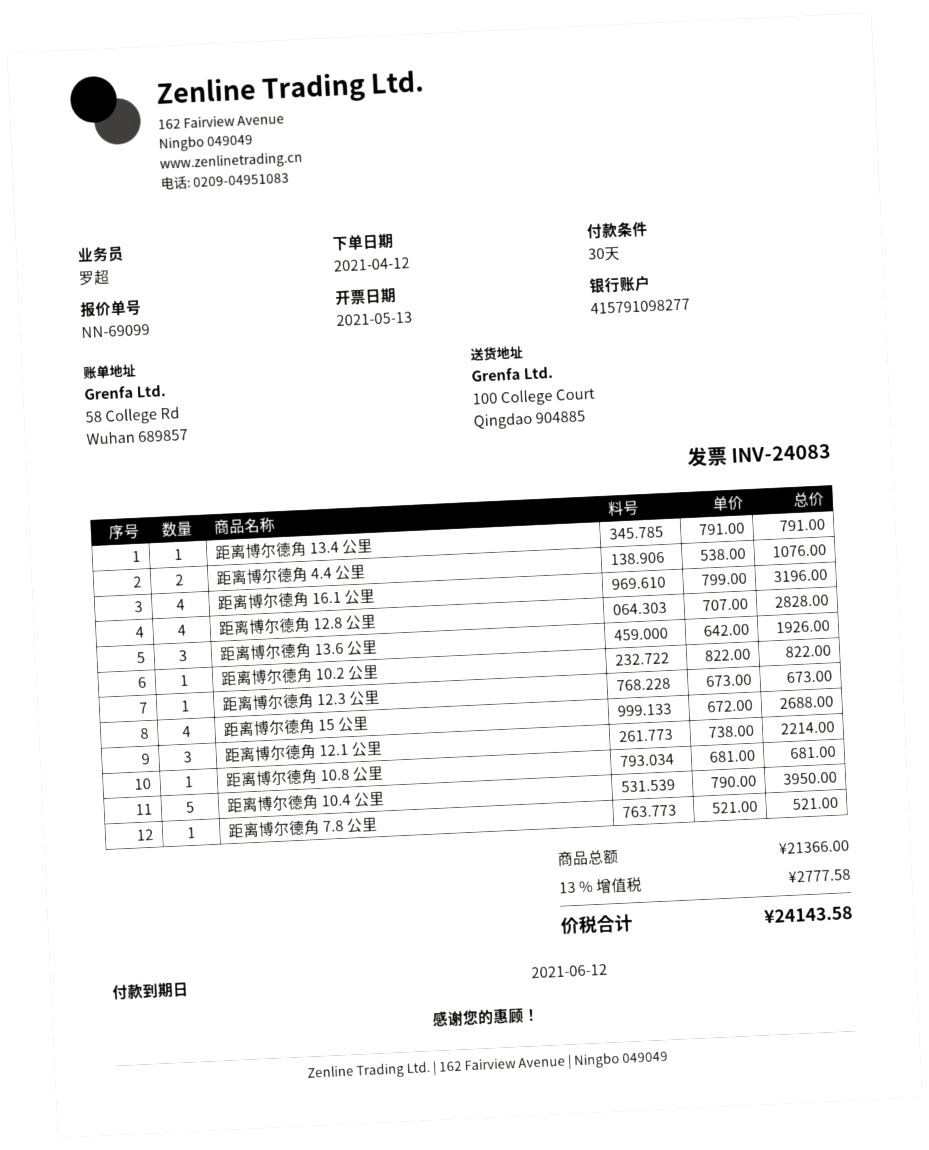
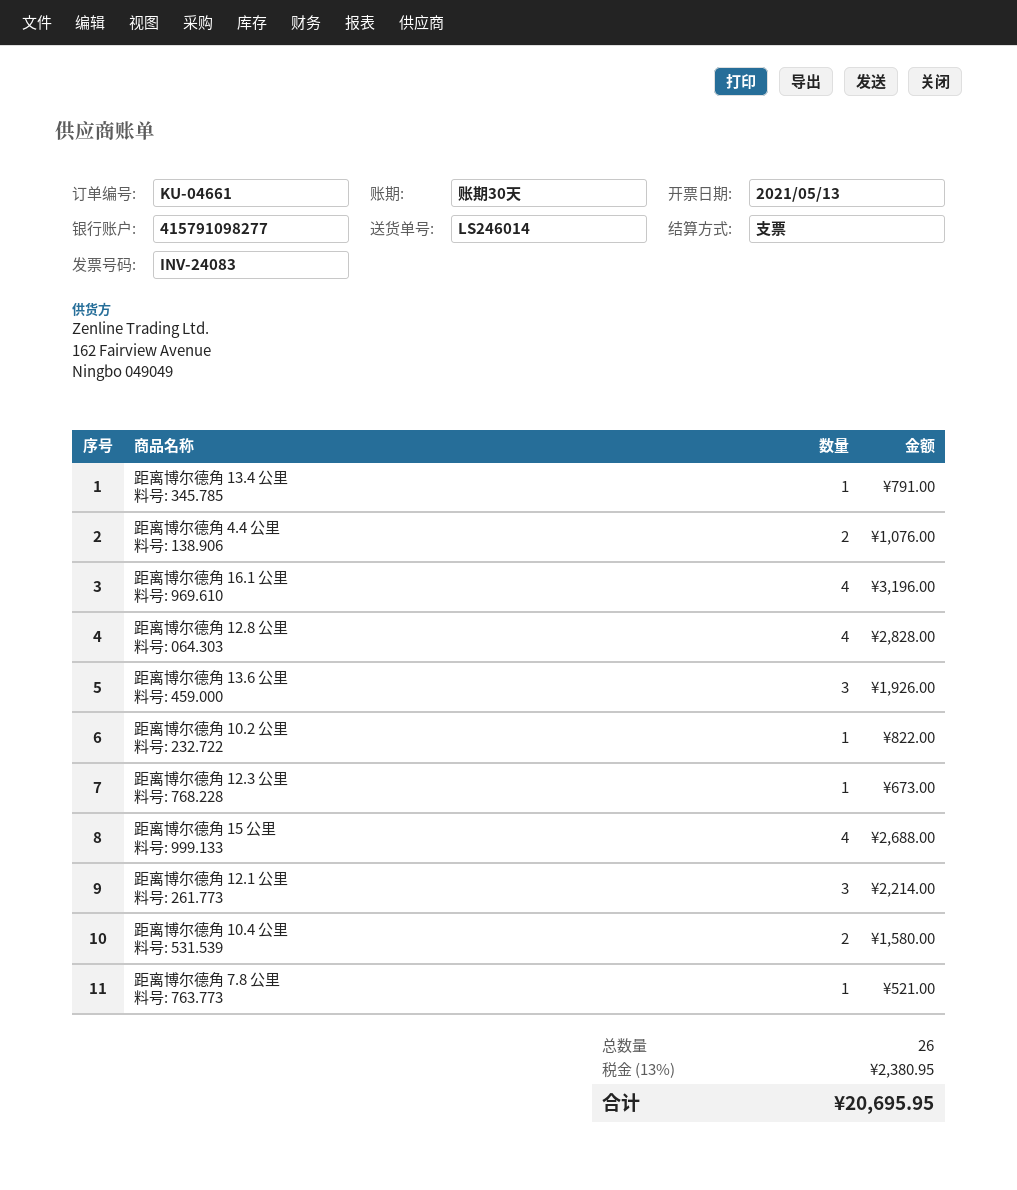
距离博尔德角 10.8 公里: 1 for 681.00 -> none
距离博尔德角 10.4 公里: 5 for 3950.00 -> 2 for 1580.00
tax: 13% = 2777.58 -> 13% = 2380.95
total: 24143.58 -> 20695.95

